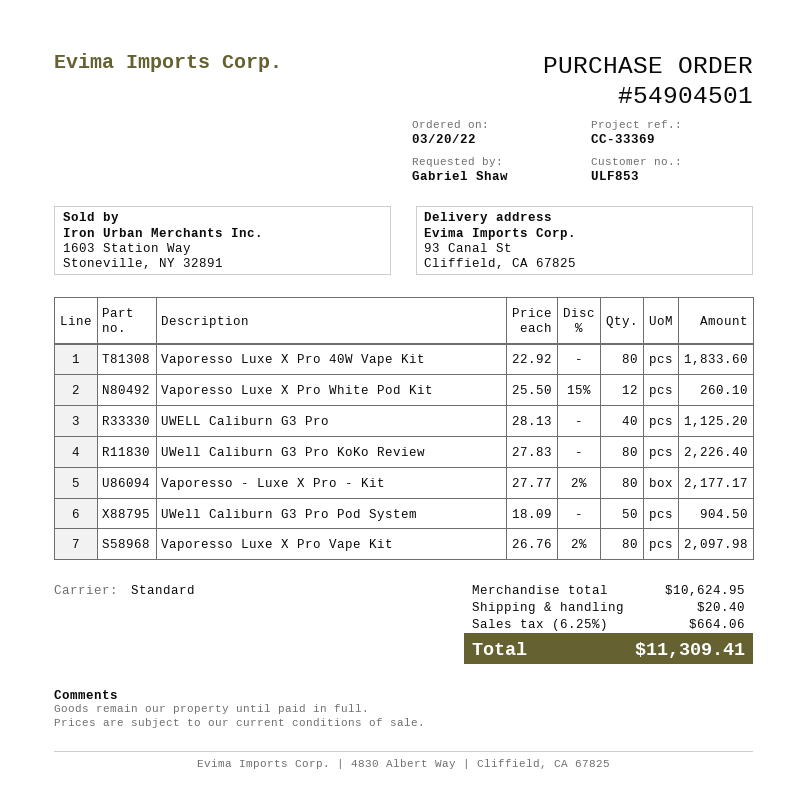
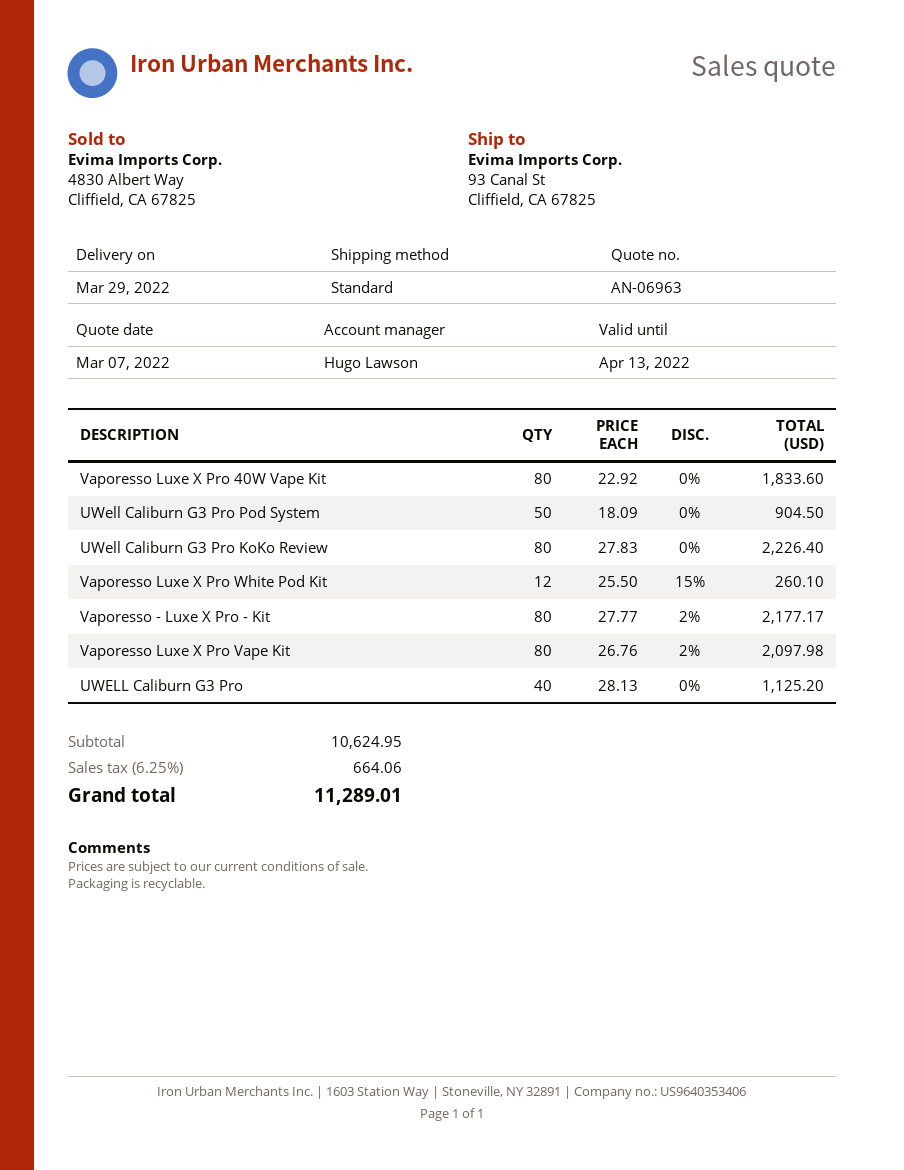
shipping: 20.40 -> none
total: 11309.41 -> 11289.01

